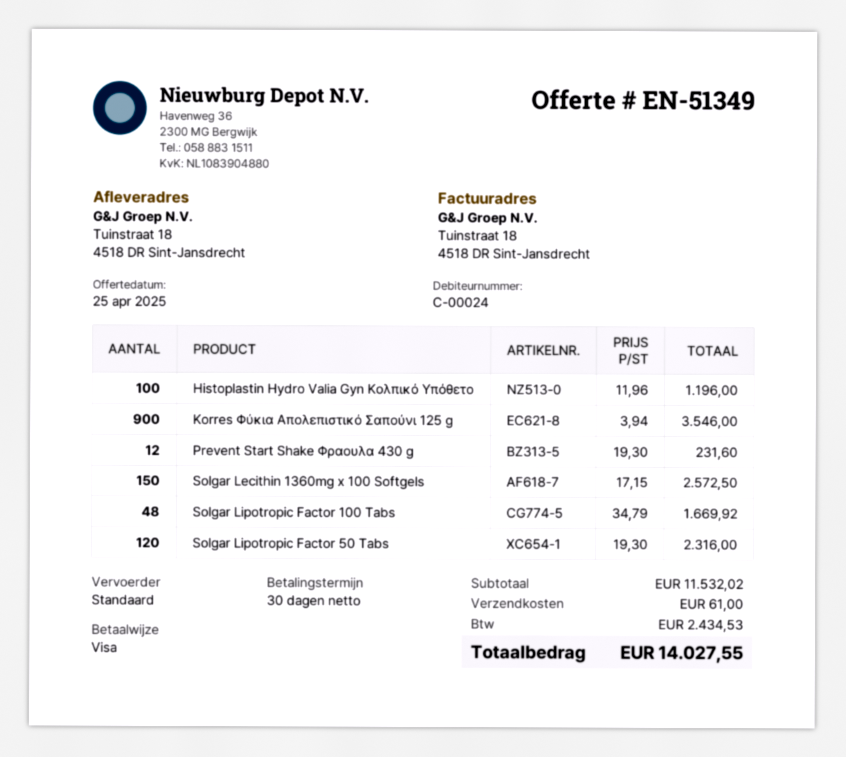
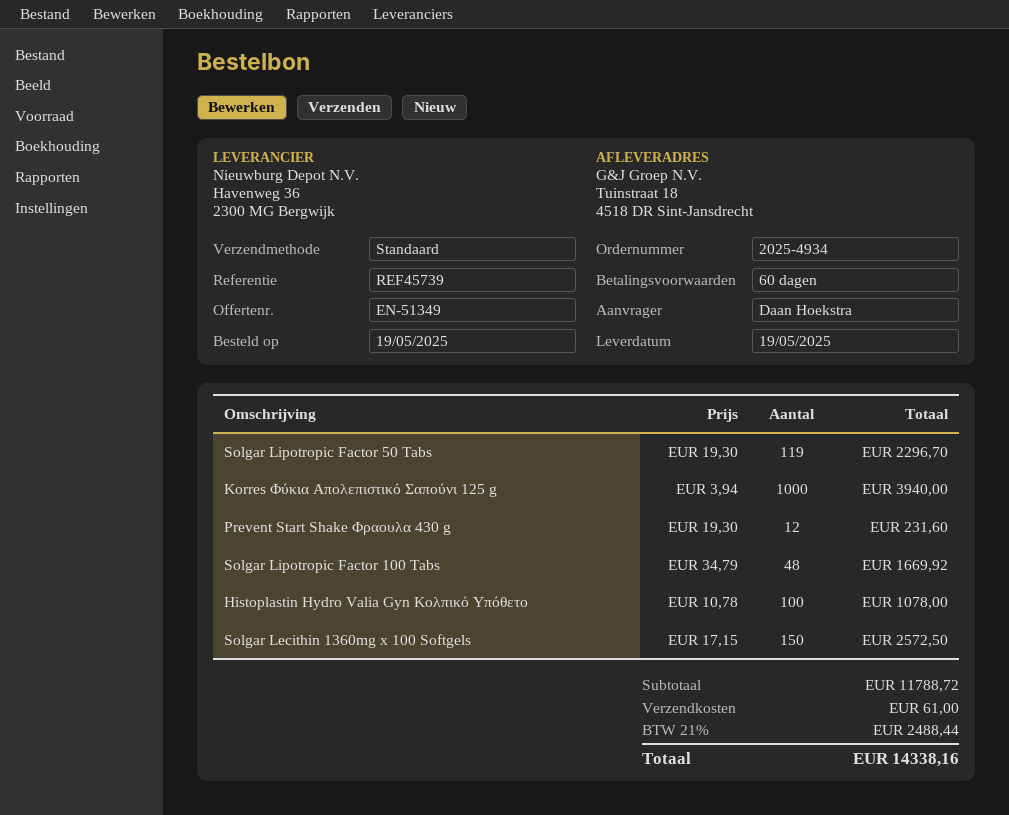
payment terms: 30 days -> 60 days
Histoplastin Hydro Valia Gyn Κολπικό Υπόθετο: 100 x 11.96 = 1196.00 -> 100 x 10.78 = 1078.00
Korres Φύκια Απολεπιστικό Σαπούνι 125 g: 900 x 3.94 = 3546.00 -> 1000 x 3.94 = 3940.00
Solgar Lipotropic Factor 50 Tabs: 120 x 19.30 = 2316.00 -> 119 x 19.30 = 2296.70
subtotal: 11532.02 -> 11788.72
tax: 2434.53 -> 2488.44
total: 14027.55 -> 14338.16

